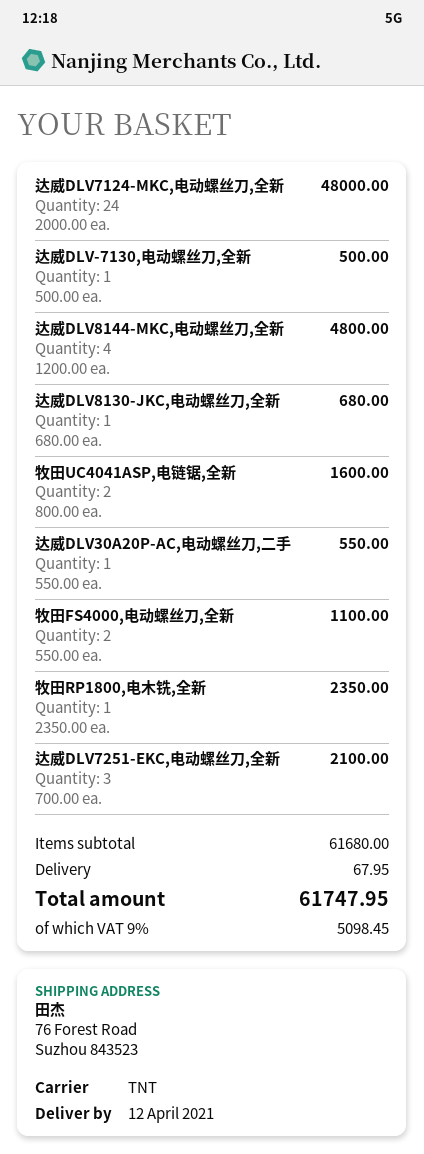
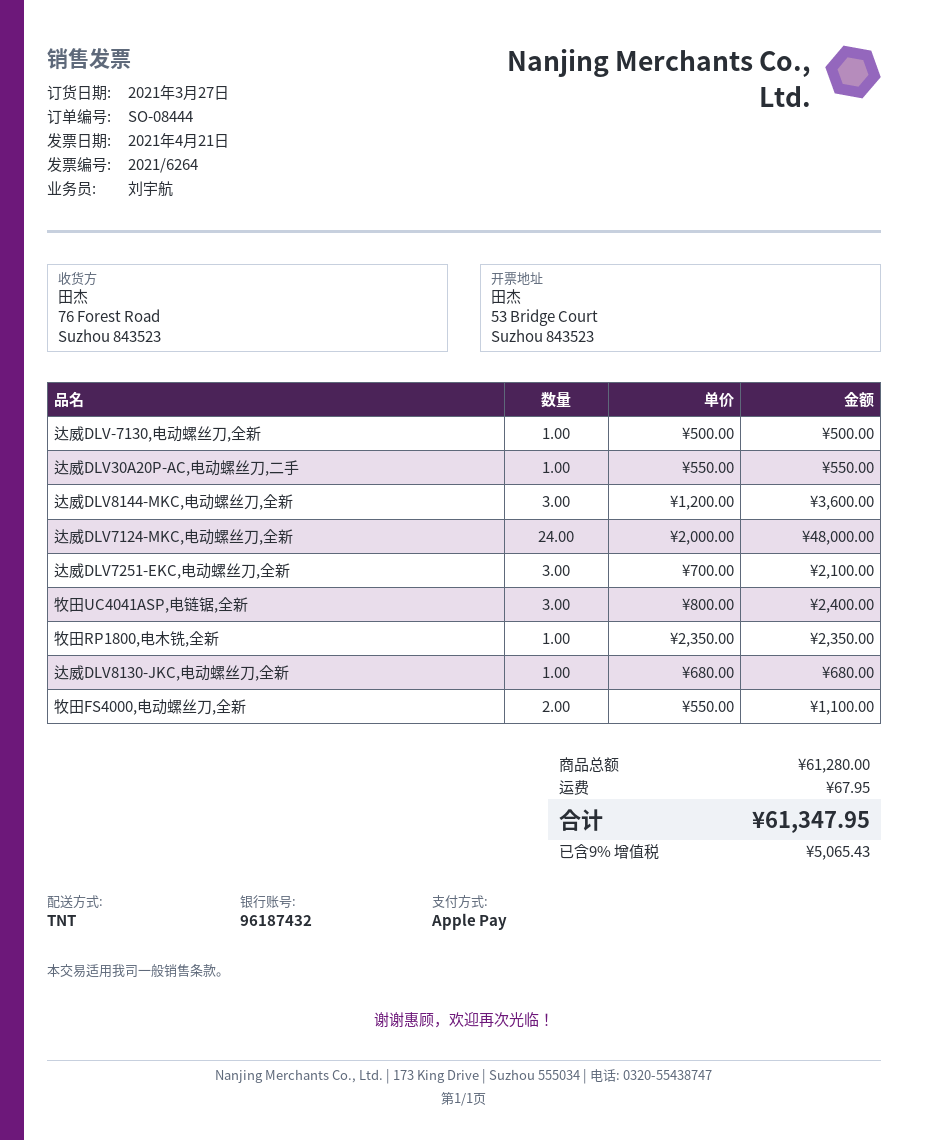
达威DLV8144-MKC,电动螺丝刀,全新: 4 x 1200.00 = 4800.00 -> 3 x 1200.00 = 3600.00
牧田UC4041ASP,电链锯,全新: 2 x 800.00 = 1600.00 -> 3 x 800.00 = 2400.00
subtotal: 61680.00 -> 61280.00
tax: 9% = 5098.45 -> 9% = 5065.43
total: 61747.95 -> 61347.95

